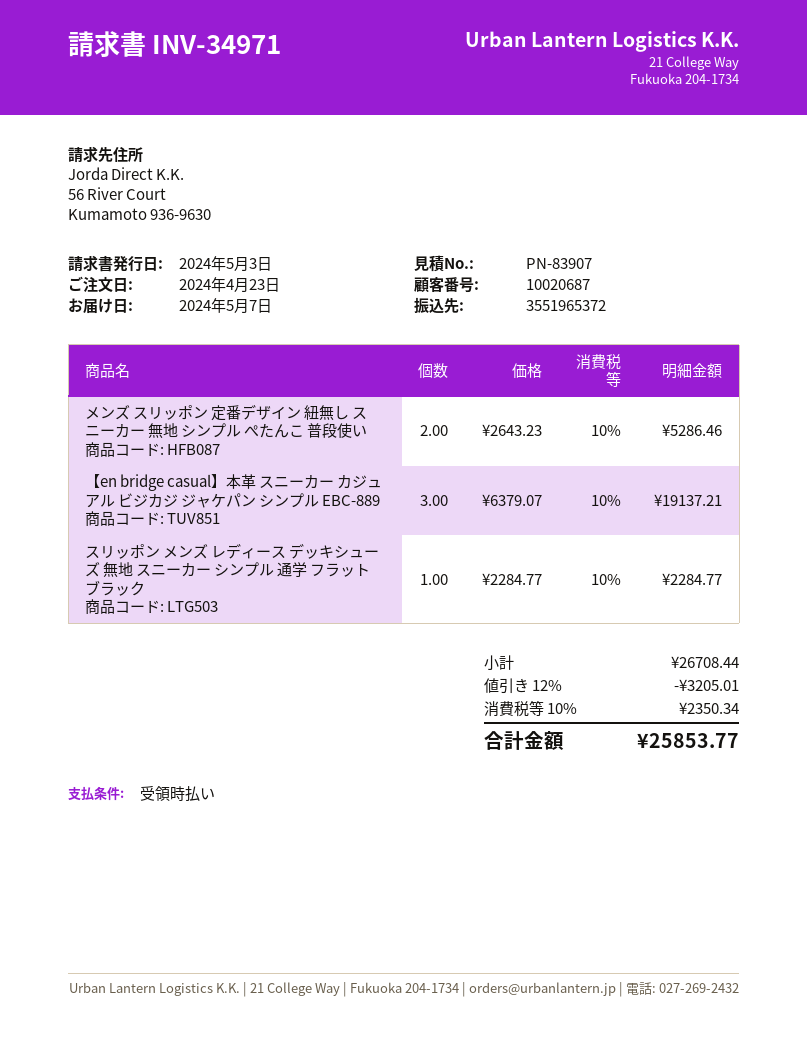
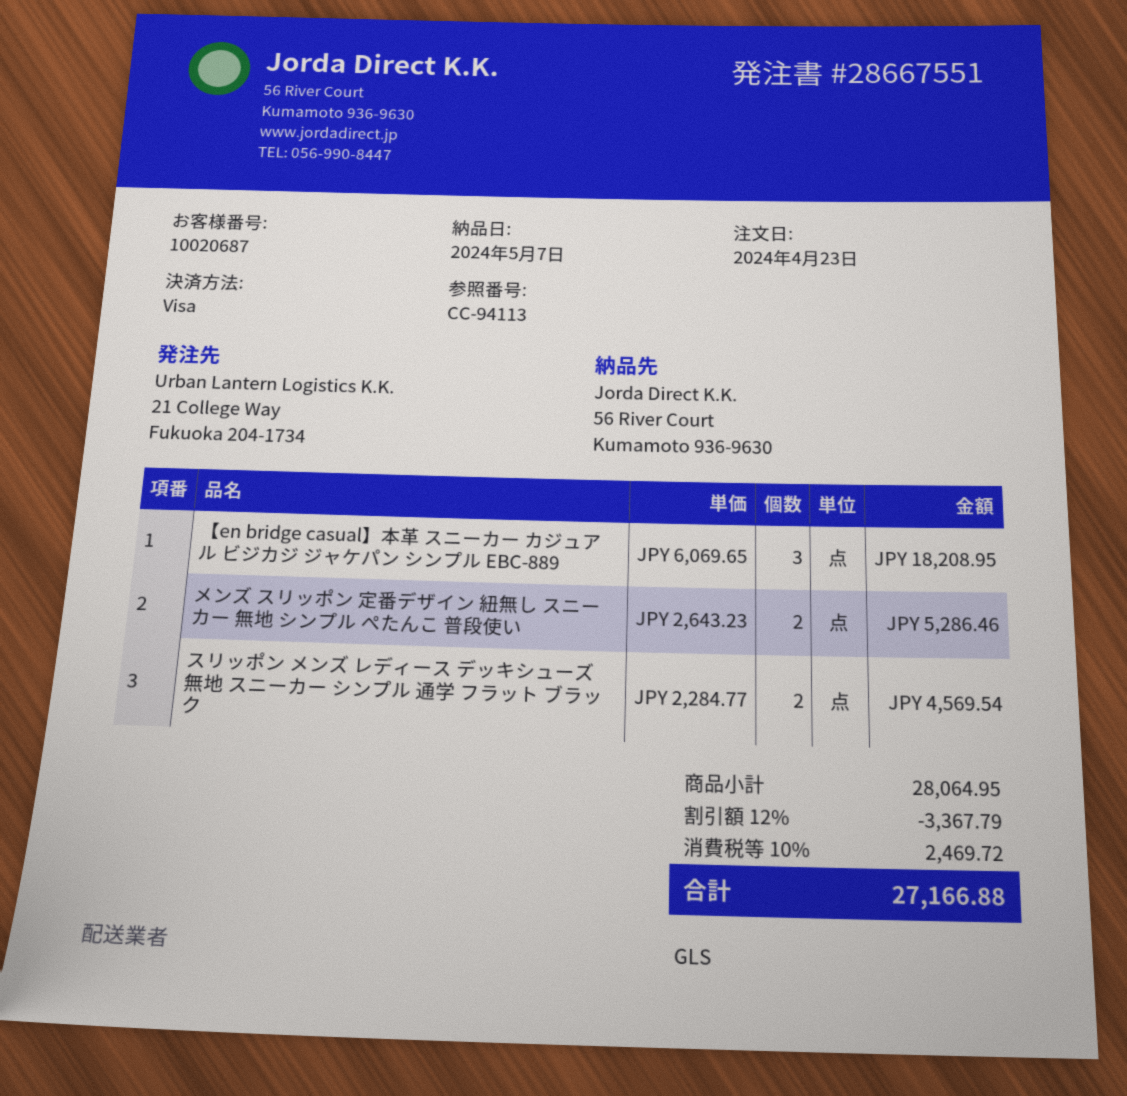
【en bridge casual】本革 スニーカー カジュアル ビジカジ ジャケパン シンプル EBC-889: 3 x 6379.07 = 19137.21 -> 3 x 6069.65 = 18208.95
スリッポン メンズ レディース デッキシューズ 無地 スニーカー シンプル 通学 フラット ブラック: 1 x 2284.77 = 2284.77 -> 2 x 2284.77 = 4569.54
subtotal: 26708.44 -> 28064.95
discount: 12% = 3205.01 -> 12% = 3367.79
tax: 10% = 2350.34 -> 10% = 2469.72
total: 25853.77 -> 27166.88

